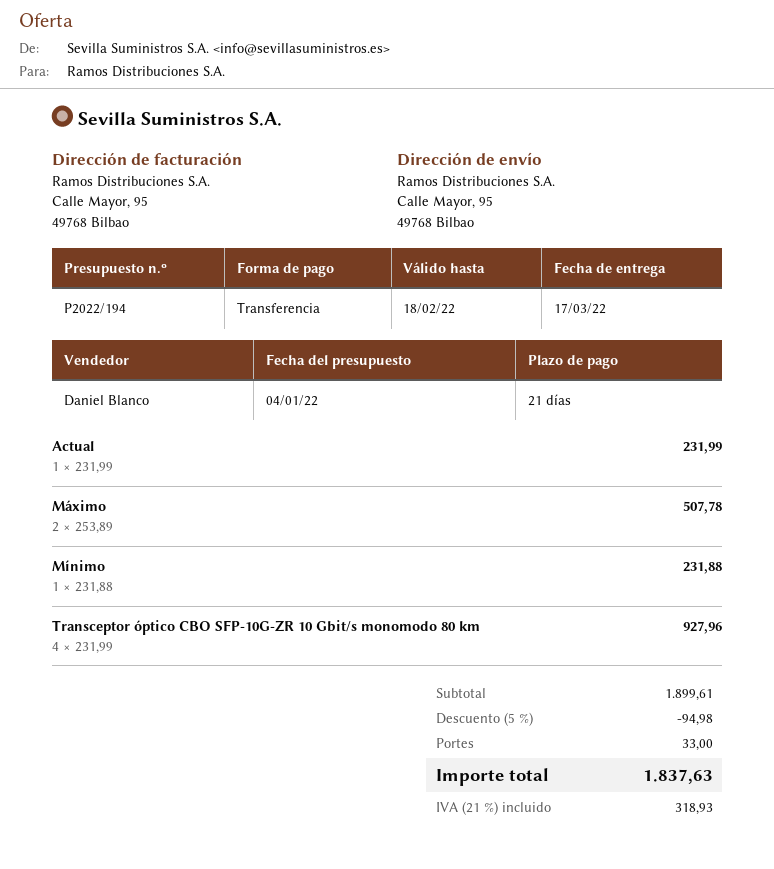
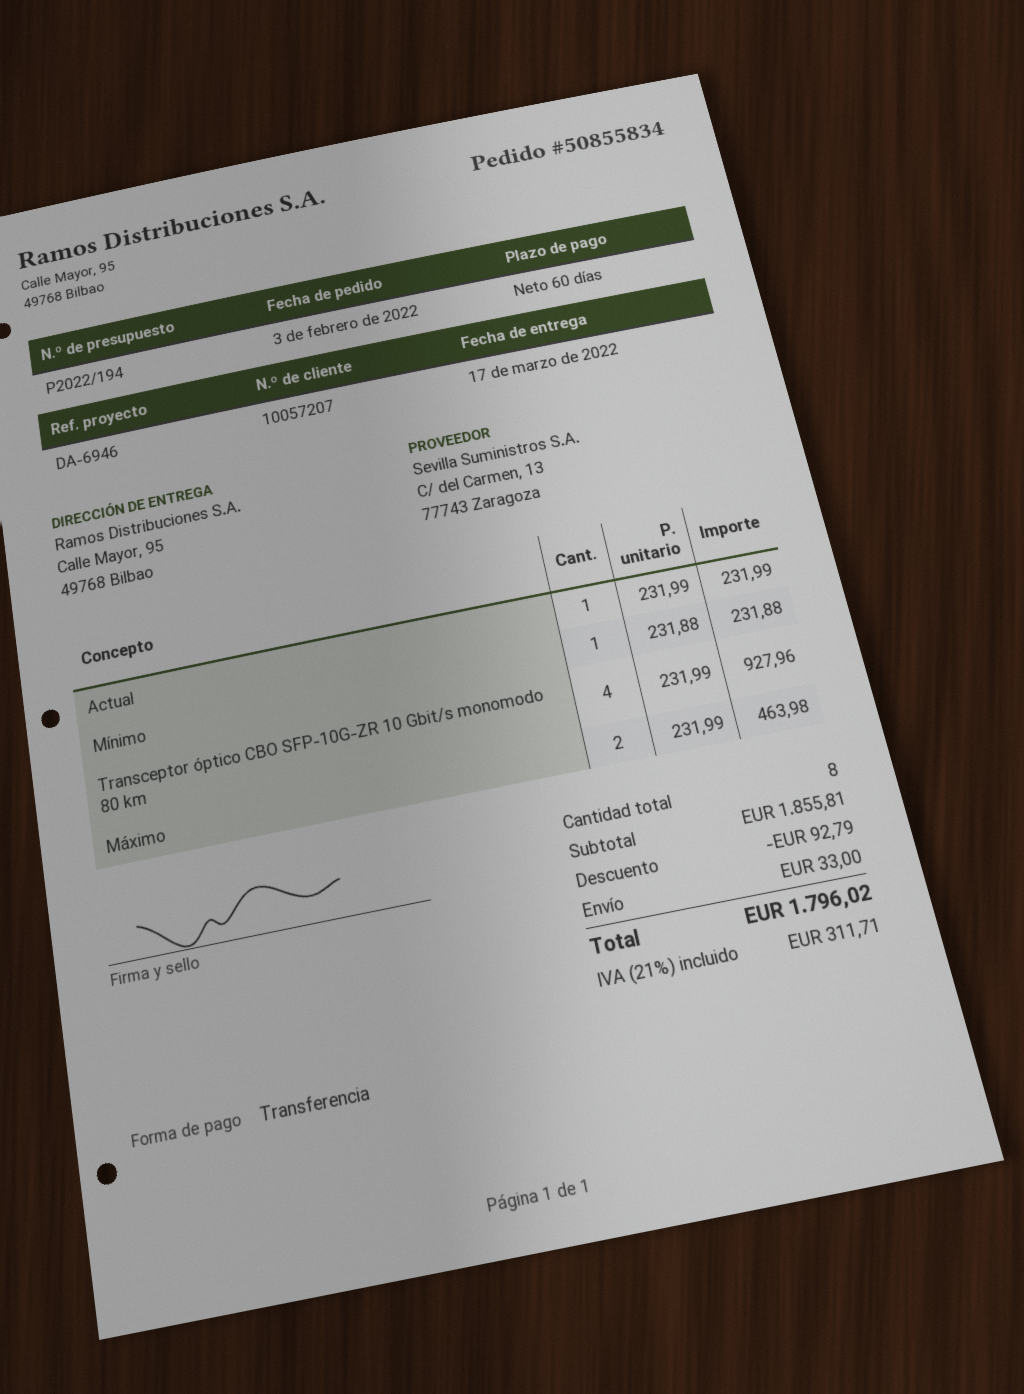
payment terms: 21 days -> 60 days
Máximo: 2 x 253.89 = 507.78 -> 2 x 231.99 = 463.98
subtotal: 1899.61 -> 1855.81
discount: 94.98 -> 92.79
tax: 21% = 318.93 -> 21% = 311.71
total: 1837.63 -> 1796.02

